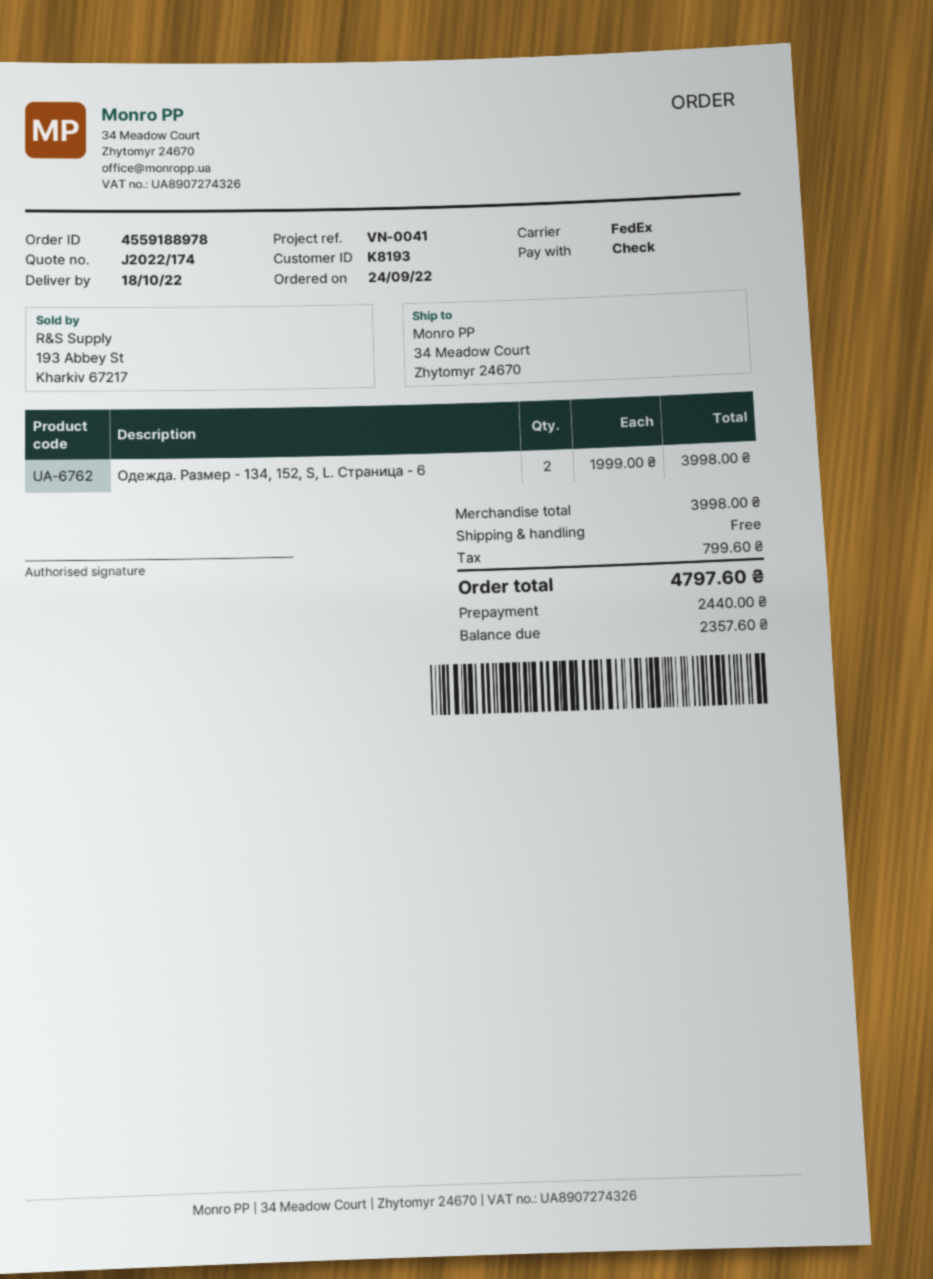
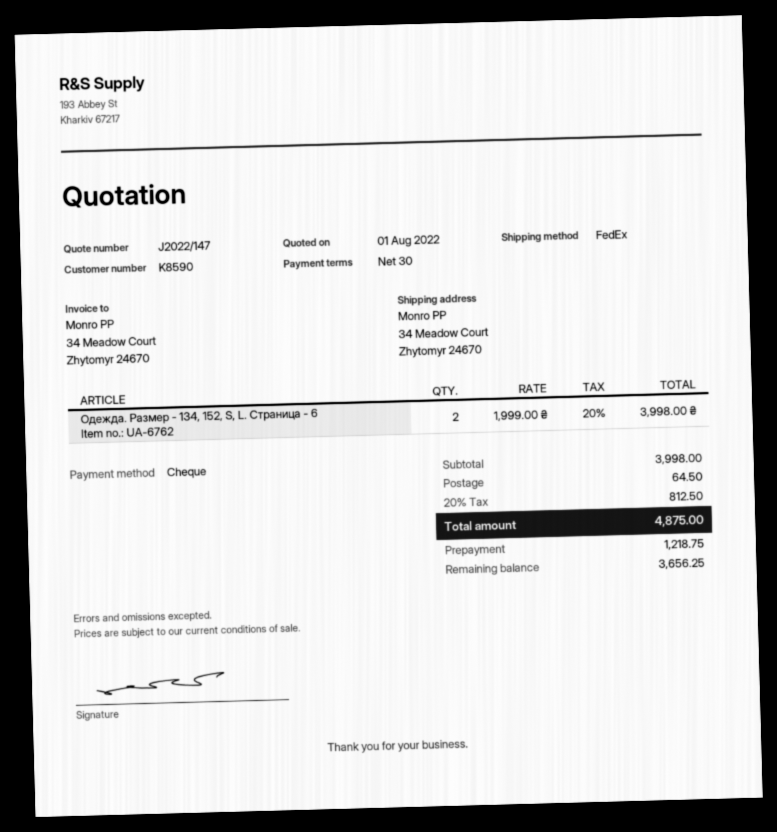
quote number: J2022/174 -> J2022/147
customer number: K8193 -> K8590
shipping: 0.00 -> 64.50
tax: 799.60 -> 812.50
total: 4797.60 -> 4875.00
deposit: 2440.00 -> 1218.75
balance: 2357.60 -> 3656.25

